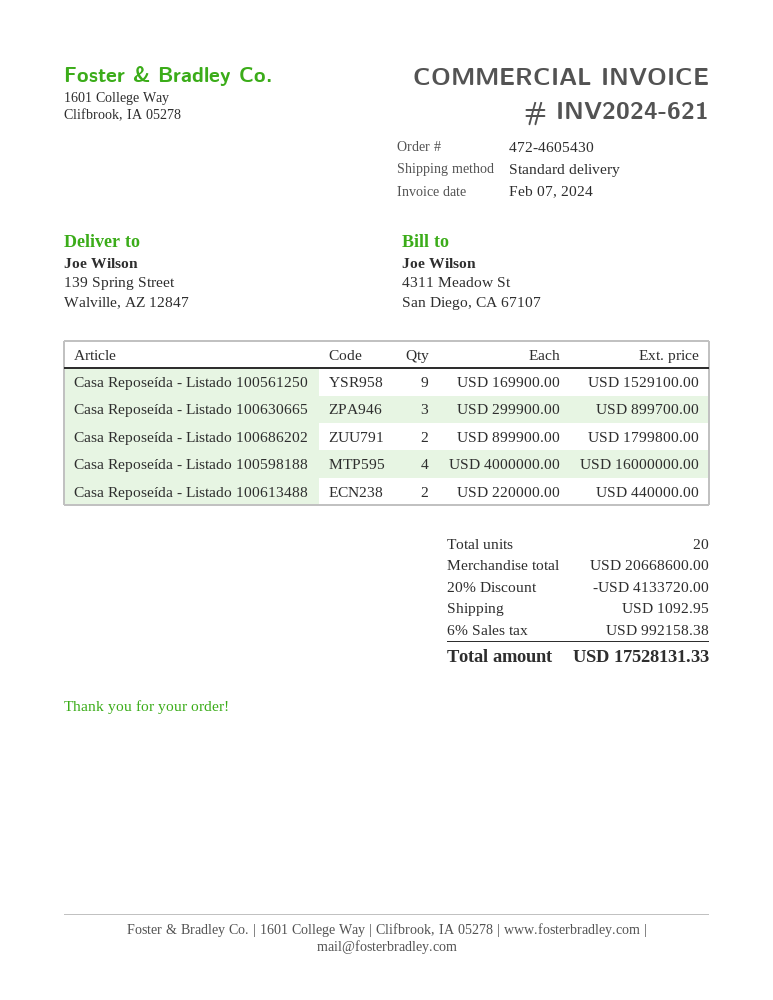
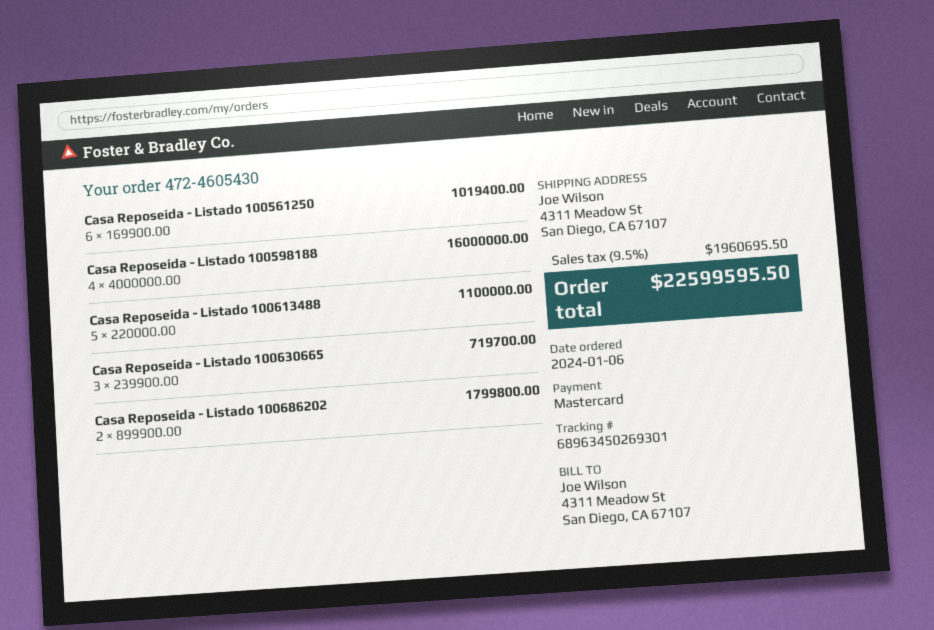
ship to: 139 Spring Street, Walville, AZ 12847 -> 4311 Meadow St, San Diego, CA 67107
Casa Reposeída - Listado 100561250: 9 x 169900.00 = 1529100.00 -> 6 x 169900.00 = 1019400.00
Casa Reposeída - Listado 100630665: 3 x 299900.00 = 899700.00 -> 3 x 239900.00 = 719700.00
Casa Reposeída - Listado 100613488: 2 x 220000.00 = 440000.00 -> 5 x 220000.00 = 1100000.00
discount: 20% = 4133720.00 -> none
shipping: 1092.95 -> none
tax: 6% = 992158.38 -> 9.5% = 1960695.50
total: 17528131.33 -> 22599595.50

